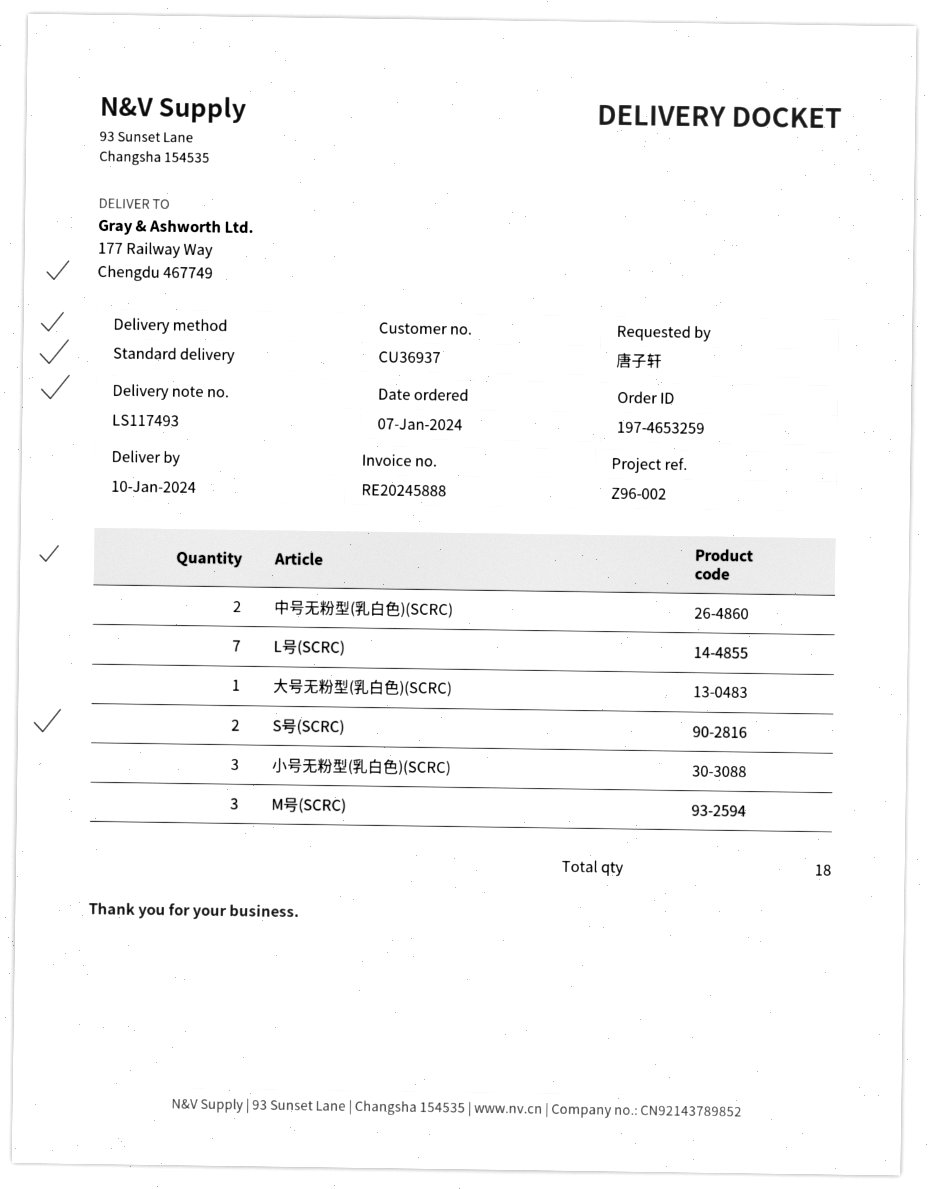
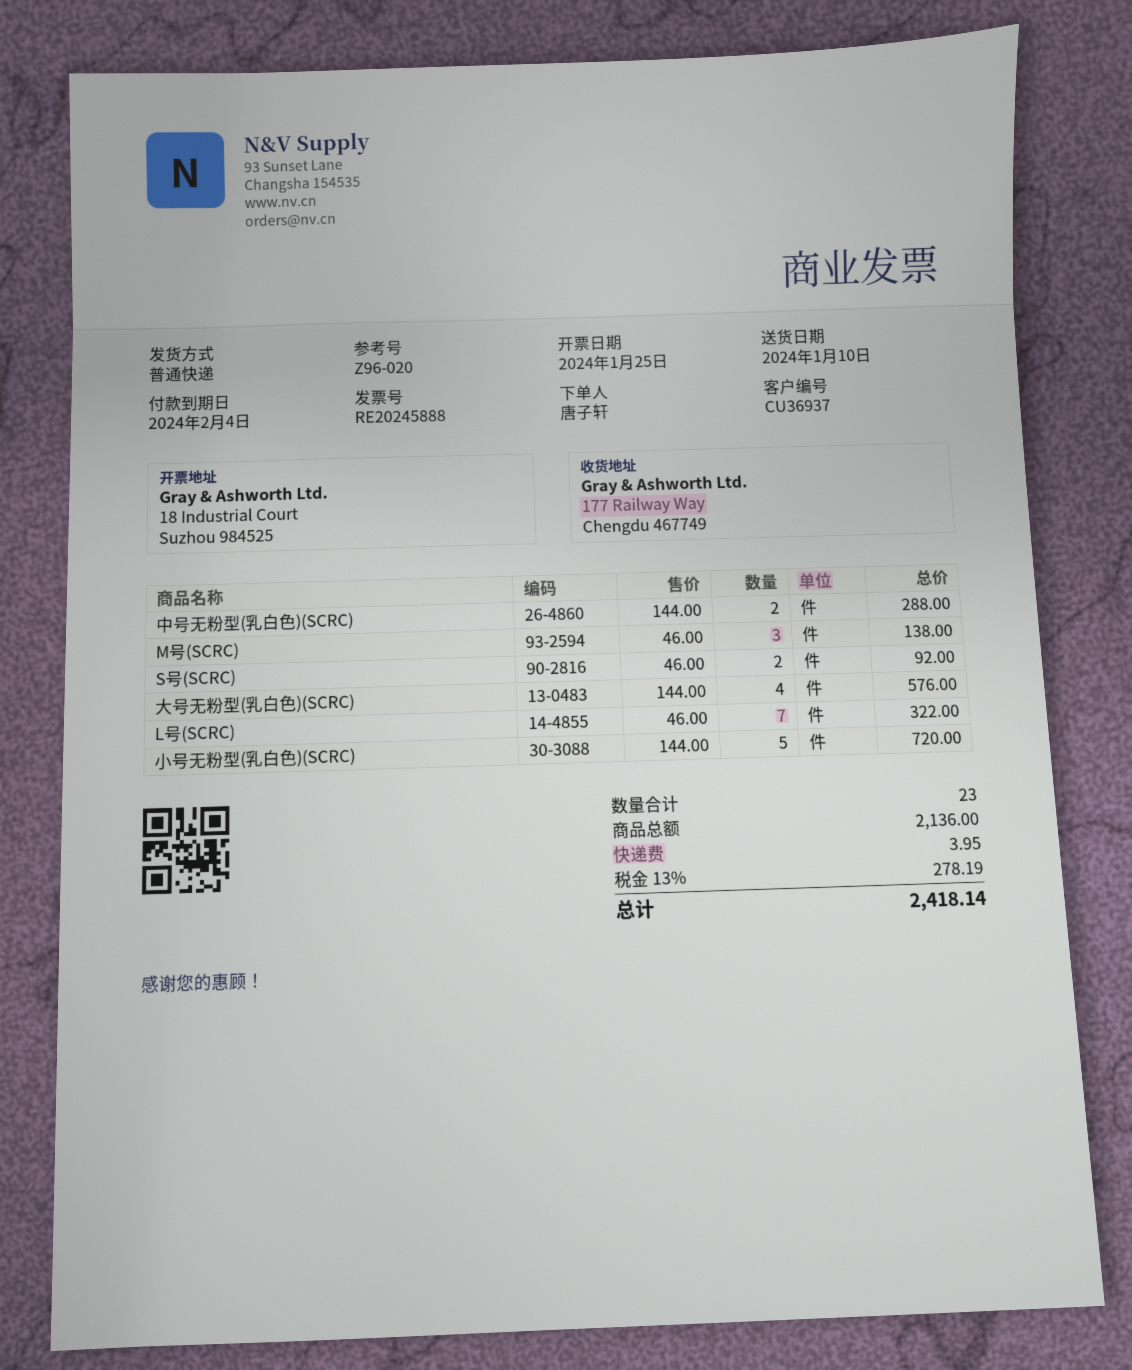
reference: Z96-002 -> Z96-020
大号无粉型(乳白色)(SCRC): 1 -> 4
小号无粉型(乳白色)(SCRC): 3 -> 5
total quantity: 18 -> 23

